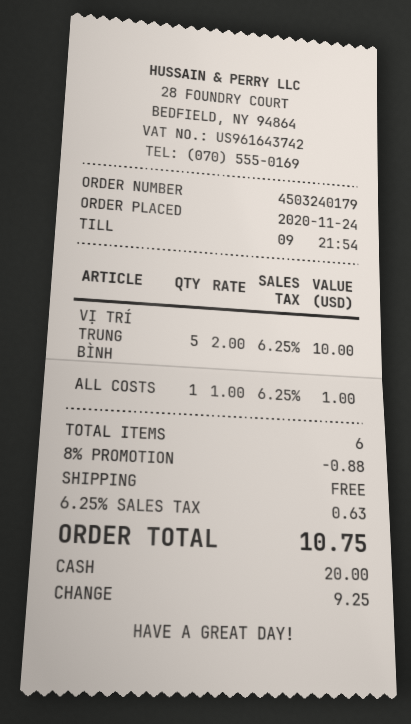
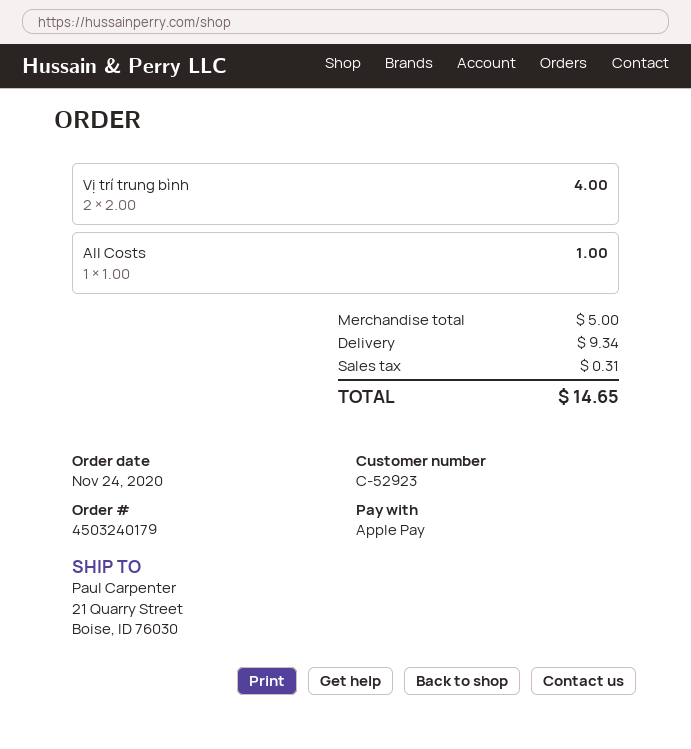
payment method: cash -> Apple Pay
VỊ TRÍ TRUNG BÌNH: 5 x 2.00 = 10.00 -> 2 x 2.00 = 4.00
discount: 8% = 0.88 -> none
shipping: 0.00 -> 9.34
tax: 0.63 -> 0.31
total: 10.75 -> 14.65

